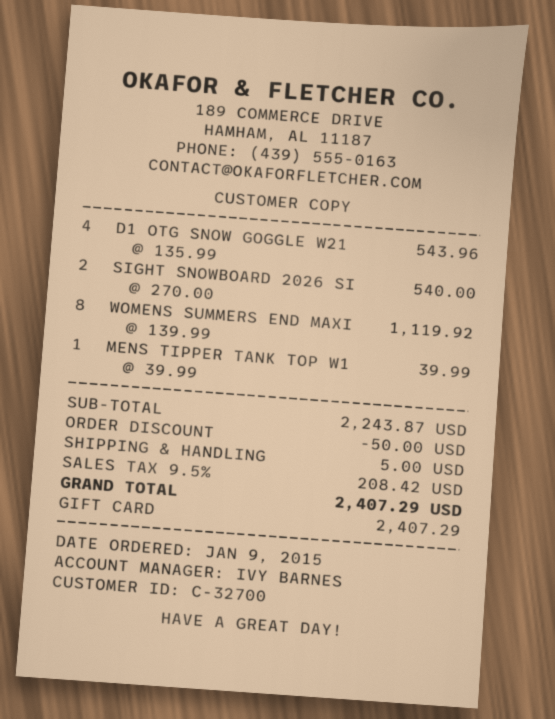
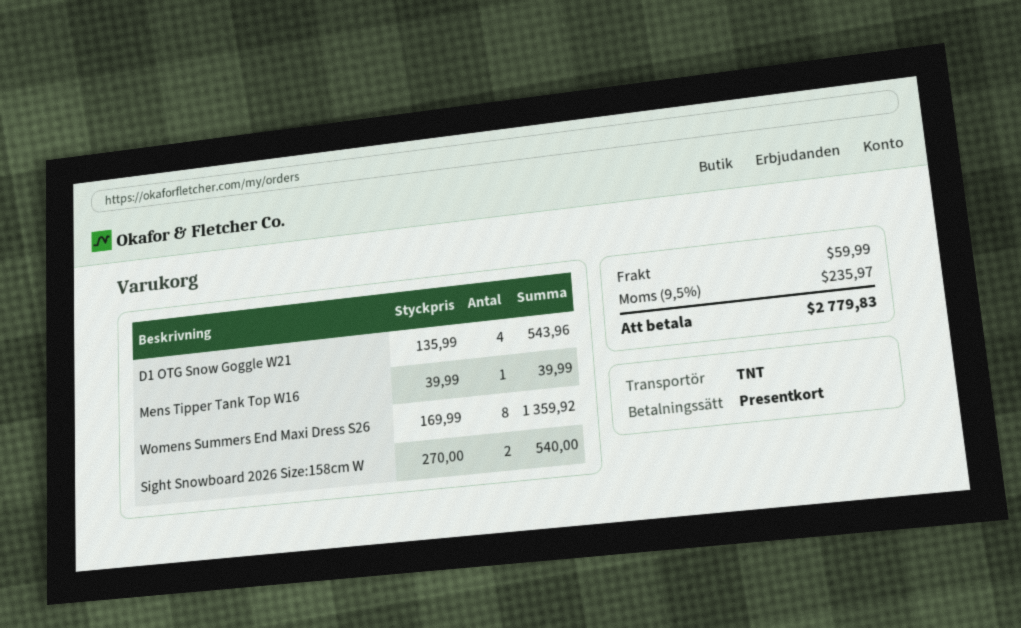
WOMENS SUMMERS END MAXI: 8 x 139.99 = 1119.92 -> 8 x 169.99 = 1359.92
discount: 50.00 -> none
shipping: 5.00 -> 59.99
tax: 9.5% = 208.42 -> 9.5% = 235.97
total: 2407.29 -> 2779.83

